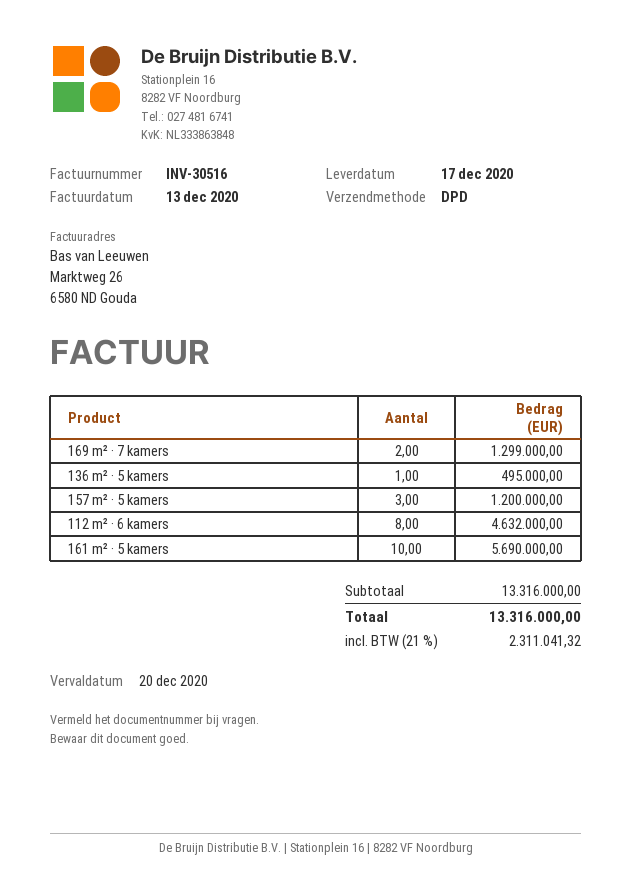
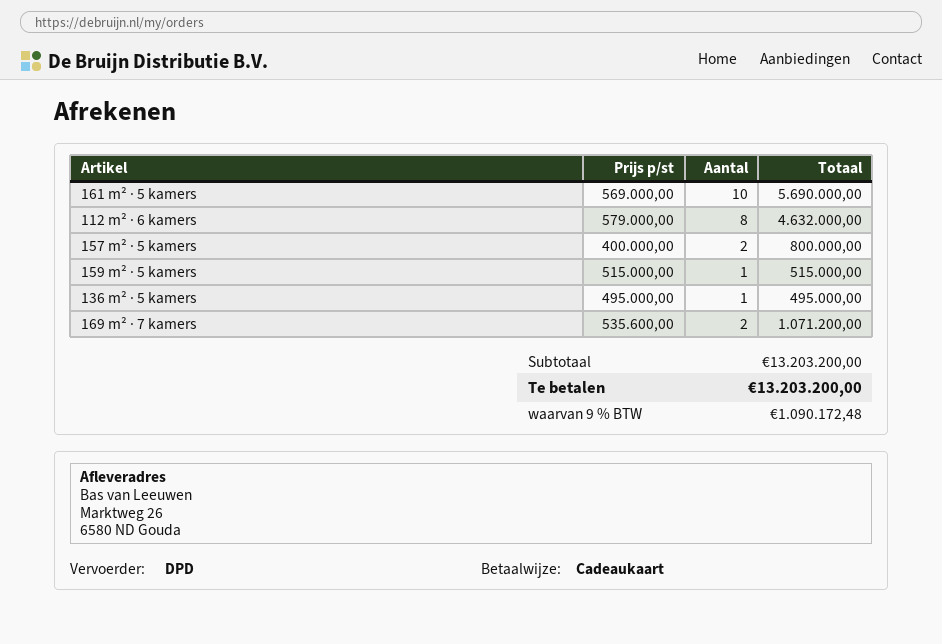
169 m² · 7 kamers: 2 for 1299000.00 -> 2 for 1071200.00
157 m² · 5 kamers: 3 for 1200000.00 -> 2 for 800000.00
159 m² · 5 kamers: none -> 1 for 515000.00
subtotal: 13316000.00 -> 13203200.00
tax: 21% = 2311041.32 -> 9% = 1090172.48
total: 13316000.00 -> 13203200.00

